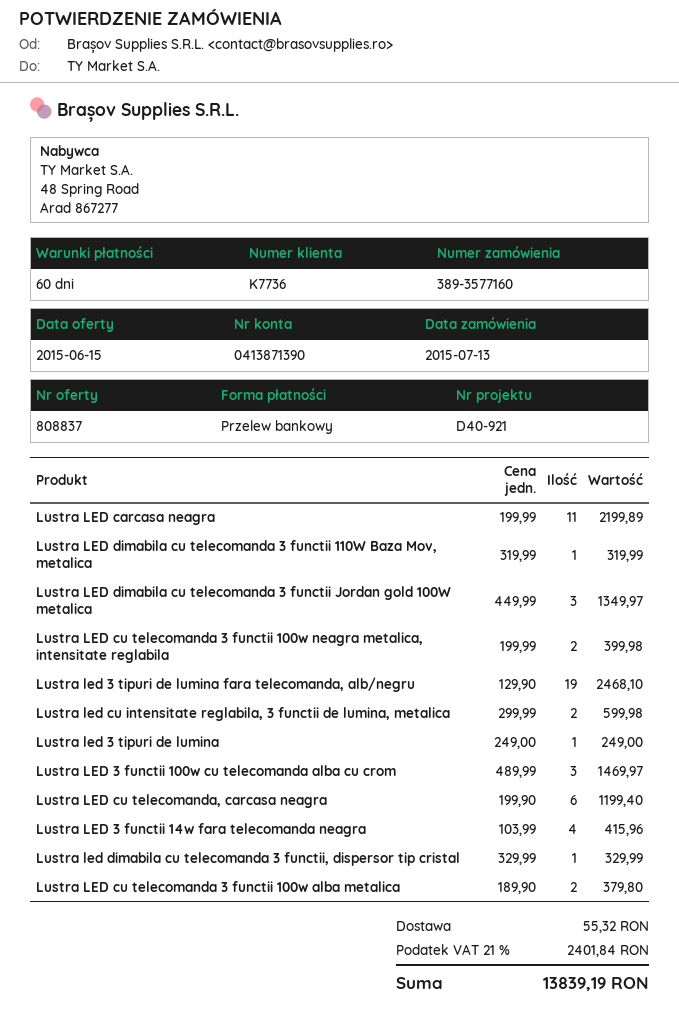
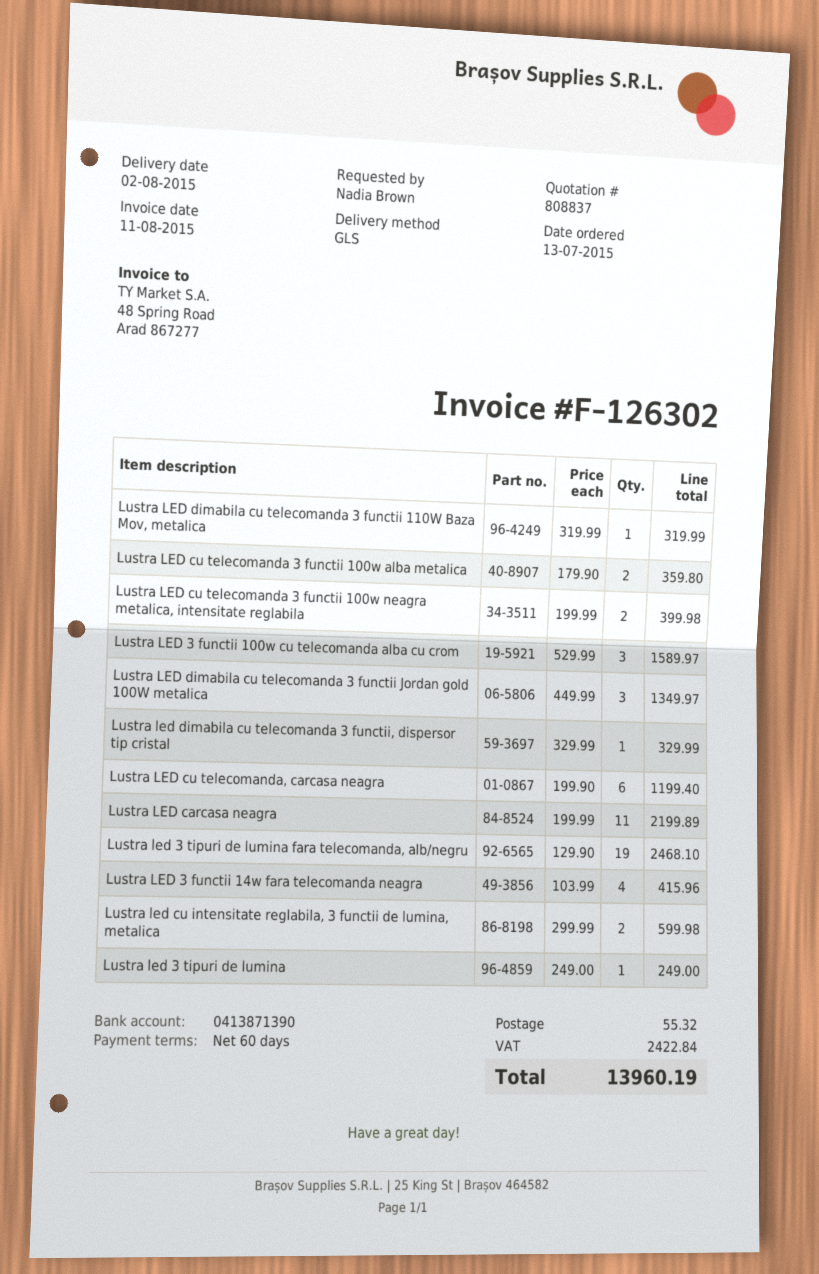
Lustra LED 3 functii 100w cu telecomanda alba cu crom: 3 x 489.99 = 1469.97 -> 3 x 529.99 = 1589.97
Lustra LED cu telecomanda 3 functii 100w alba metalica: 2 x 189.90 = 379.80 -> 2 x 179.90 = 359.80
tax: 2401.84 -> 2422.84
total: 13839.19 -> 13960.19

